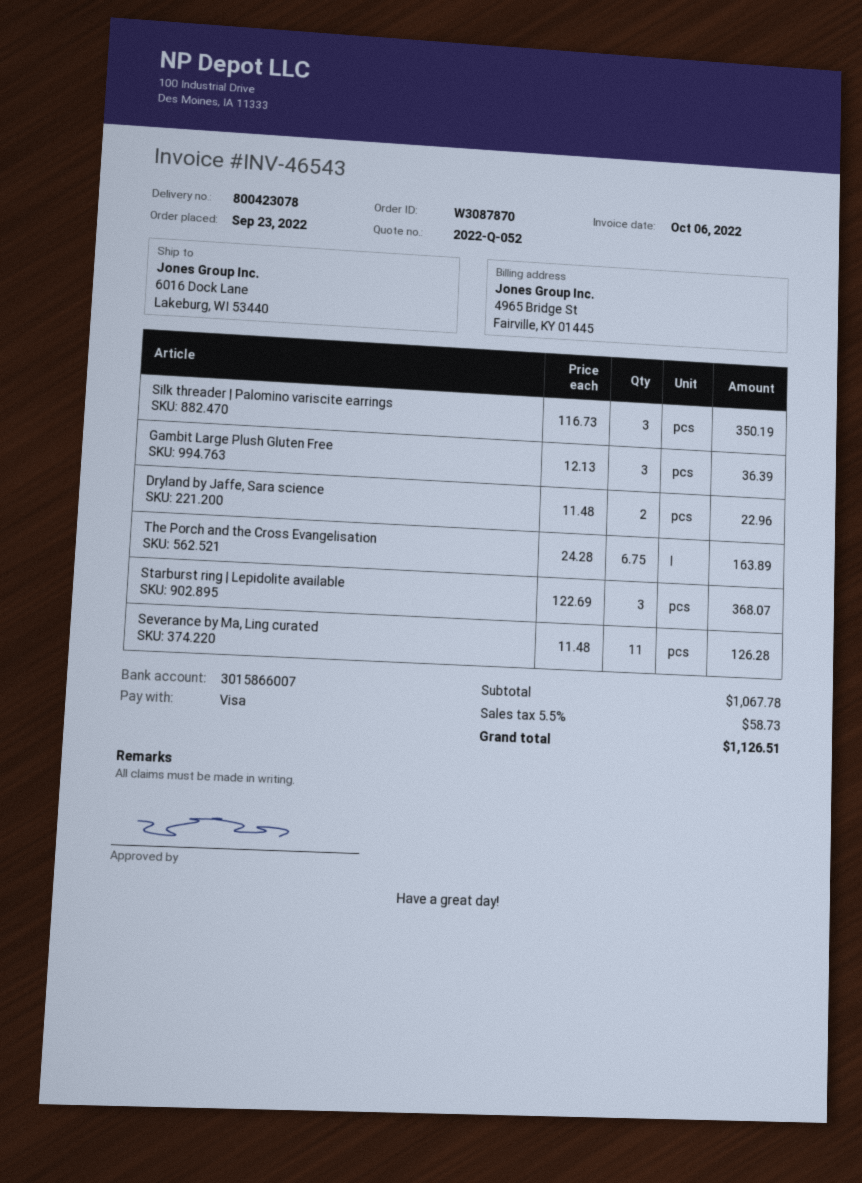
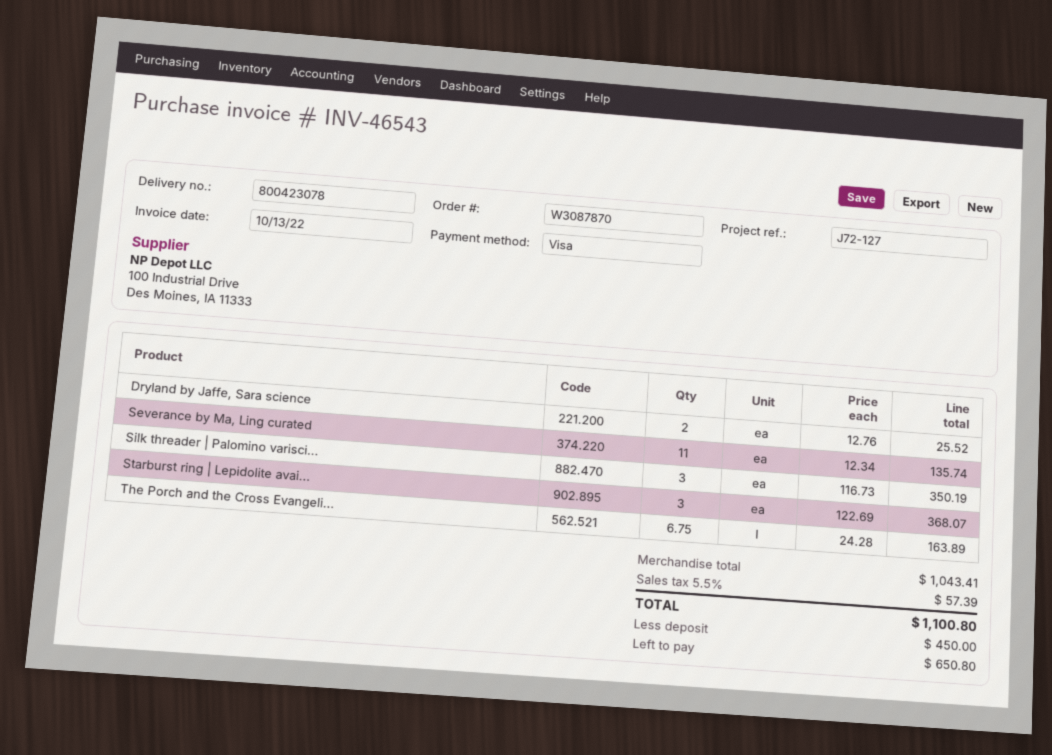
invoice date: 2022-10-06 -> 2022-10-13
Gambit Large Plush Gluten Free: 3 x 12.13 = 36.39 -> none
Dryland by Jaffe, Sara science: 2 x 11.48 = 22.96 -> 2 x 12.76 = 25.52
Severance by Ma, Ling curated: 11 x 11.48 = 126.28 -> 11 x 12.34 = 135.74
subtotal: 1067.78 -> 1043.41
tax: 5.5% = 58.73 -> 5.5% = 57.39
total: 1126.51 -> 1100.80

